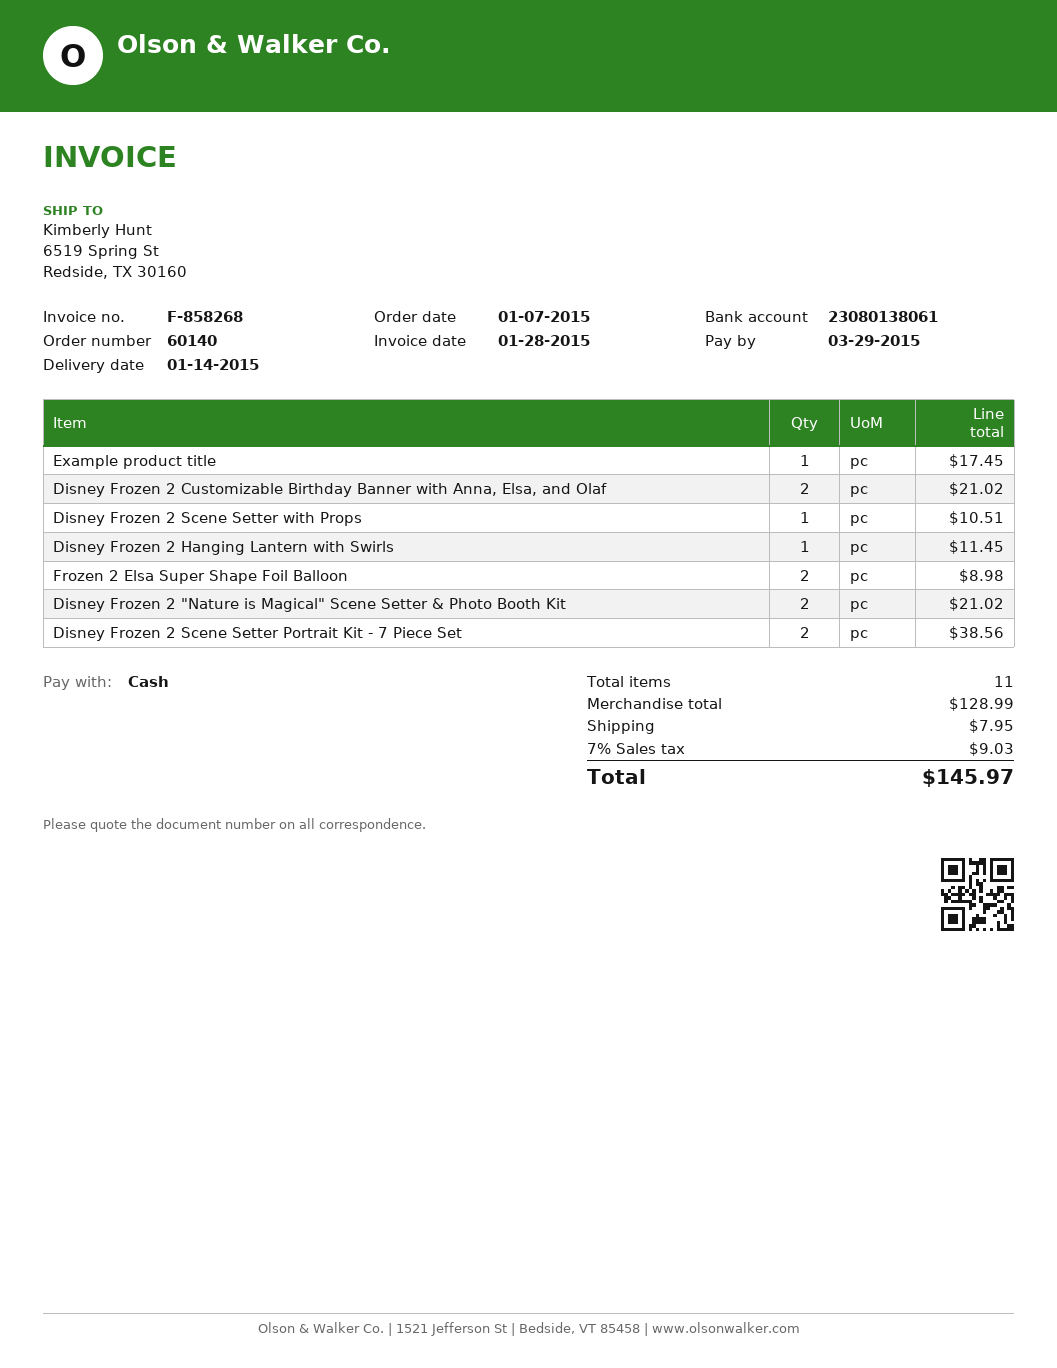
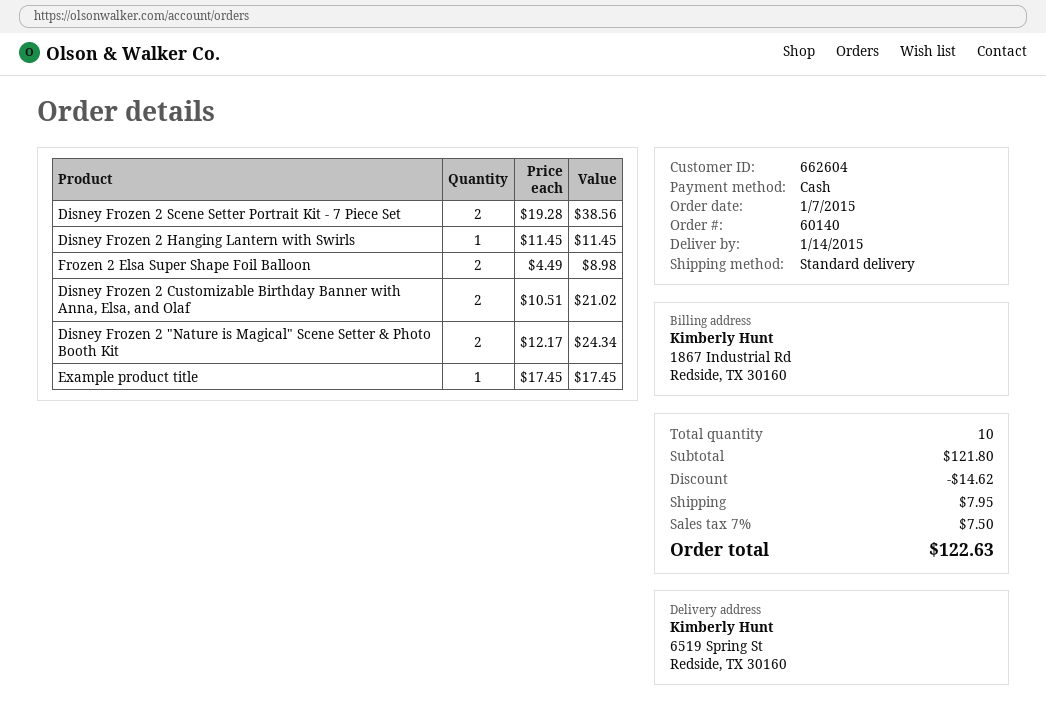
Disney Frozen 2 Scene Setter with Props: 1 for 10.51 -> none
Disney Frozen 2 "Nature is Magical" Scene Setter & Photo Booth Kit: 2 for 21.02 -> 2 for 24.34
total quantity: 11 -> 10
subtotal: 128.99 -> 121.80
discount: none -> 14.62
tax: 7% = 9.03 -> 7% = 7.50
total: 145.97 -> 122.63

